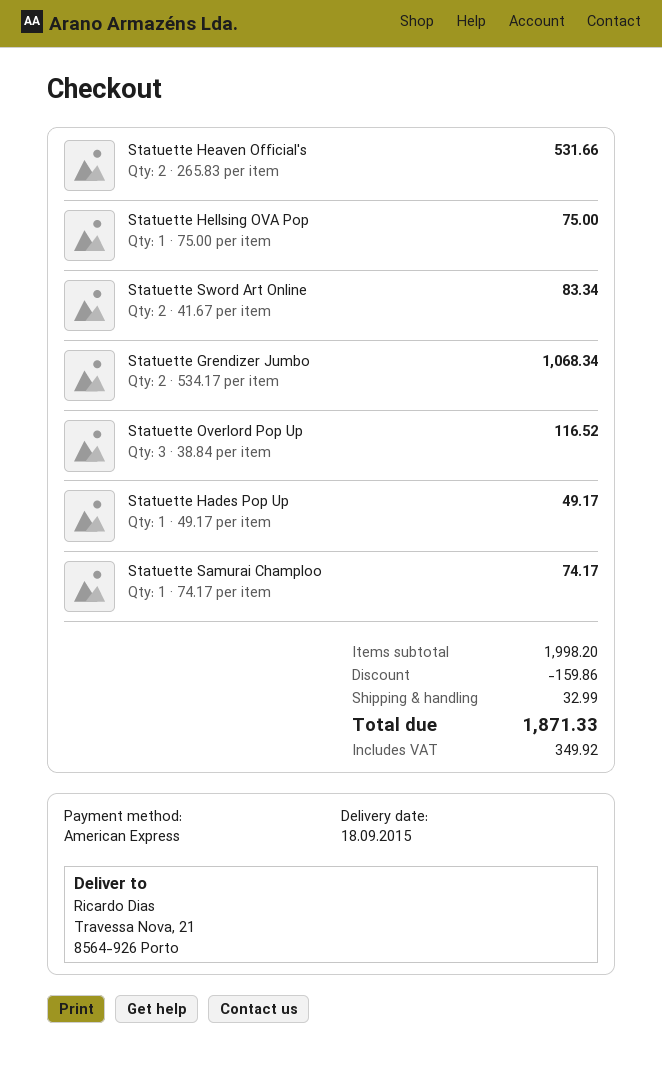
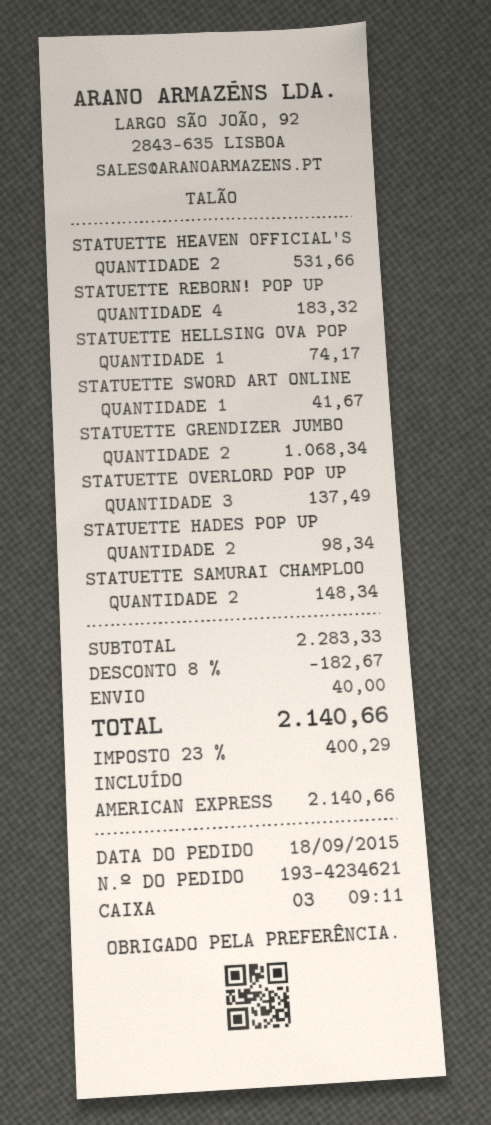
Statuette Hellsing OVA Pop: 1 for 75.00 -> 1 for 74.17
Statuette Sword Art Online: 2 for 83.34 -> 1 for 41.67
Statuette Overlord Pop Up: 3 for 116.52 -> 3 for 137.49
Statuette Hades Pop Up: 1 for 49.17 -> 2 for 98.34
Statuette Samurai Champloo: 1 for 74.17 -> 2 for 148.34
STATUETTE REBORN! POP UP: none -> 4 for 183.32
subtotal: 1998.20 -> 2283.33
discount: 159.86 -> 182.67
shipping: 32.99 -> 40.00
tax: 349.92 -> 400.29
total: 1871.33 -> 2140.66

